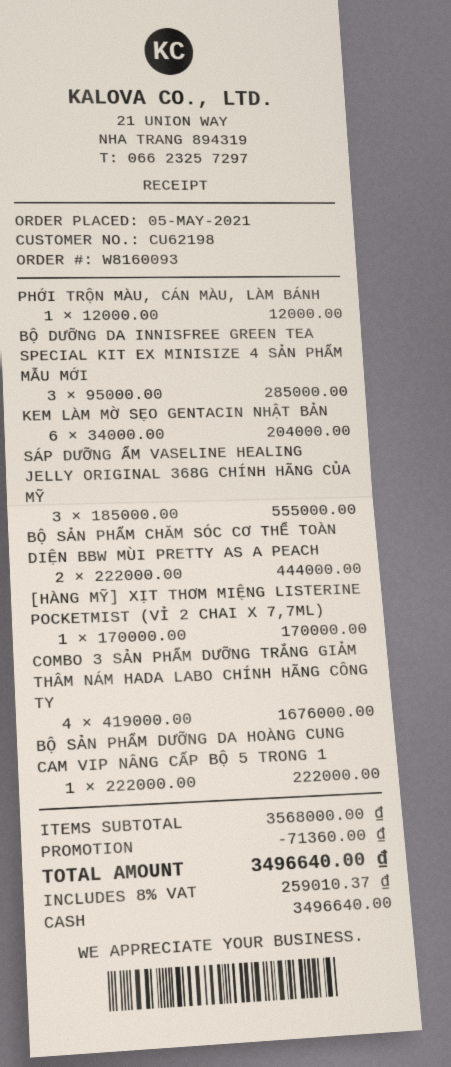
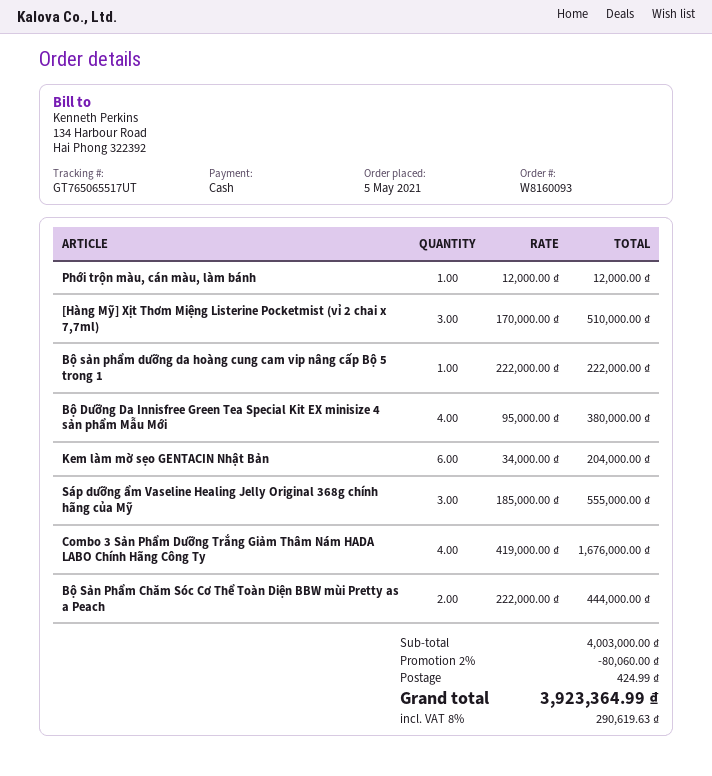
BỘ DƯỠNG DA INNISFREE GREEN TEA SPECIAL KIT EX MINISIZE 4 SẢN PHẨM MẪU MỚI: 3 x 95000.00 = 285000.00 -> 4 x 95000.00 = 380000.00
[HÀNG MỸ] XỊT THƠM MIỆNG LISTERINE POCKETMIST (VỈ 2 CHAI X 7,7ML): 1 x 170000.00 = 170000.00 -> 3 x 170000.00 = 510000.00
subtotal: 3568000.00 -> 4003000.00
discount: 71360.00 -> 80060.00
shipping: none -> 424.99
tax: 8% = 259010.37 -> 8% = 290619.63
total: 3496640.00 -> 3923364.99

